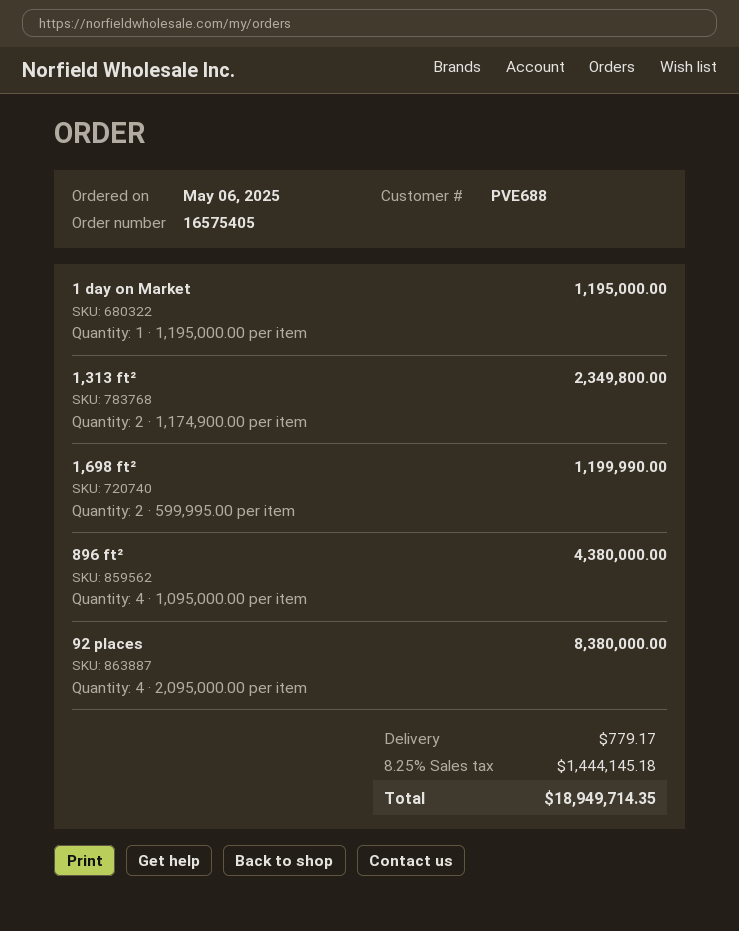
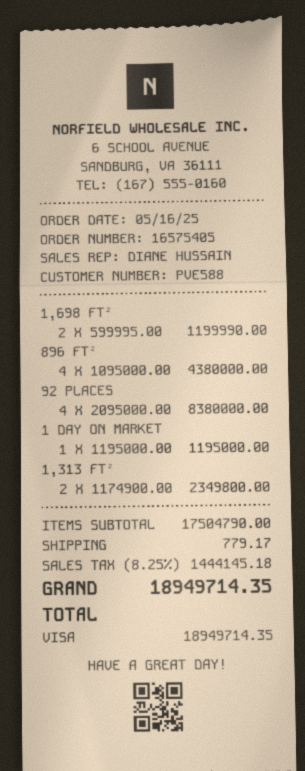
order date: 2025-05-06 -> 2025-05-16
customer number: PVE688 -> PVE588

